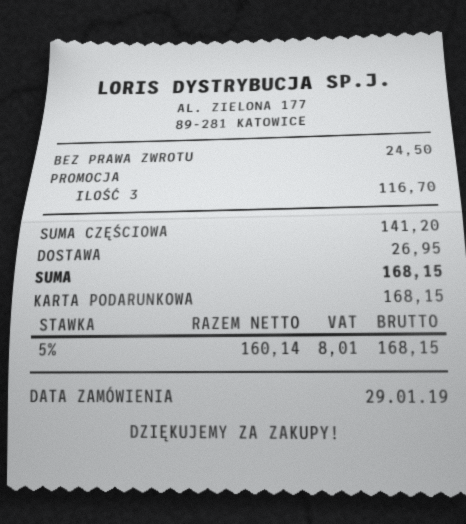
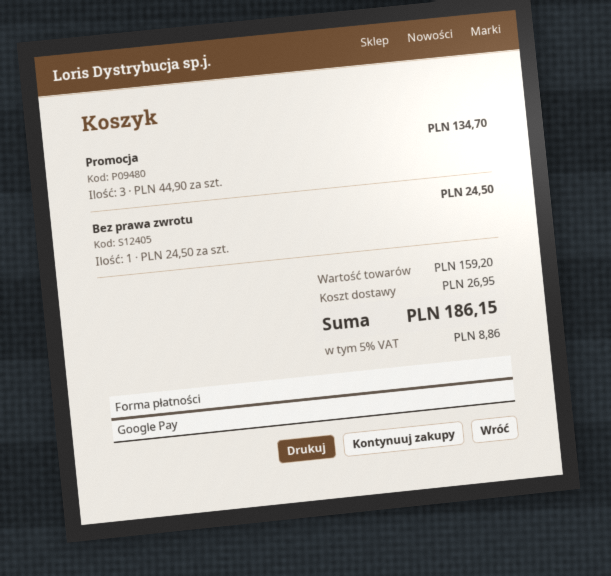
payment method: gift card -> Google Pay
PROMOCJA: 3 for 116.70 -> 3 for 134.70
subtotal: 141.20 -> 159.20
tax: 5% = 8.01 -> 5% = 8.86
total: 168.15 -> 186.15

